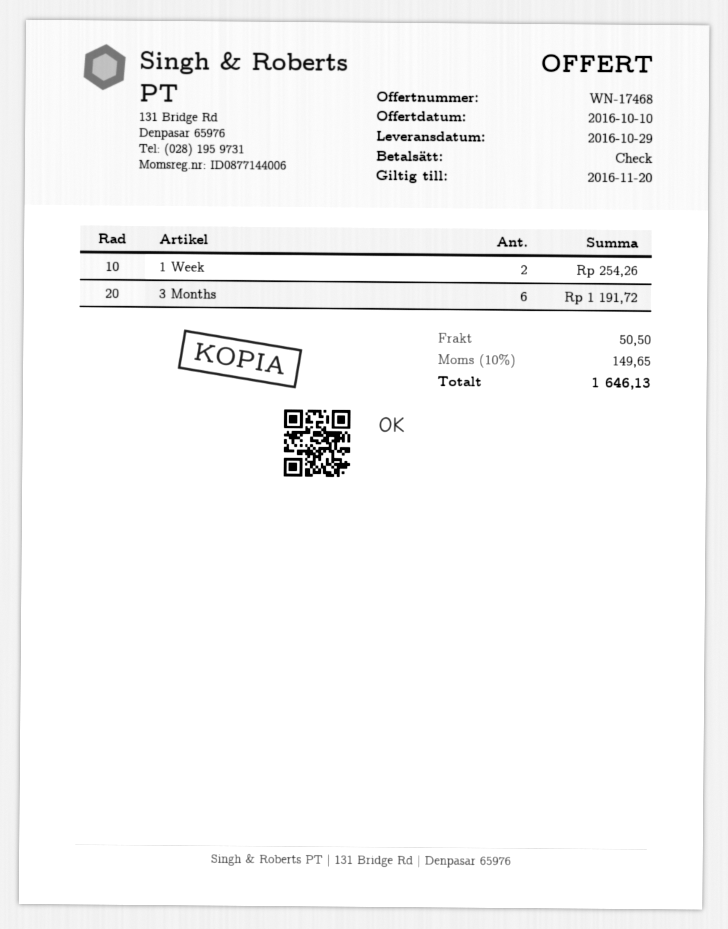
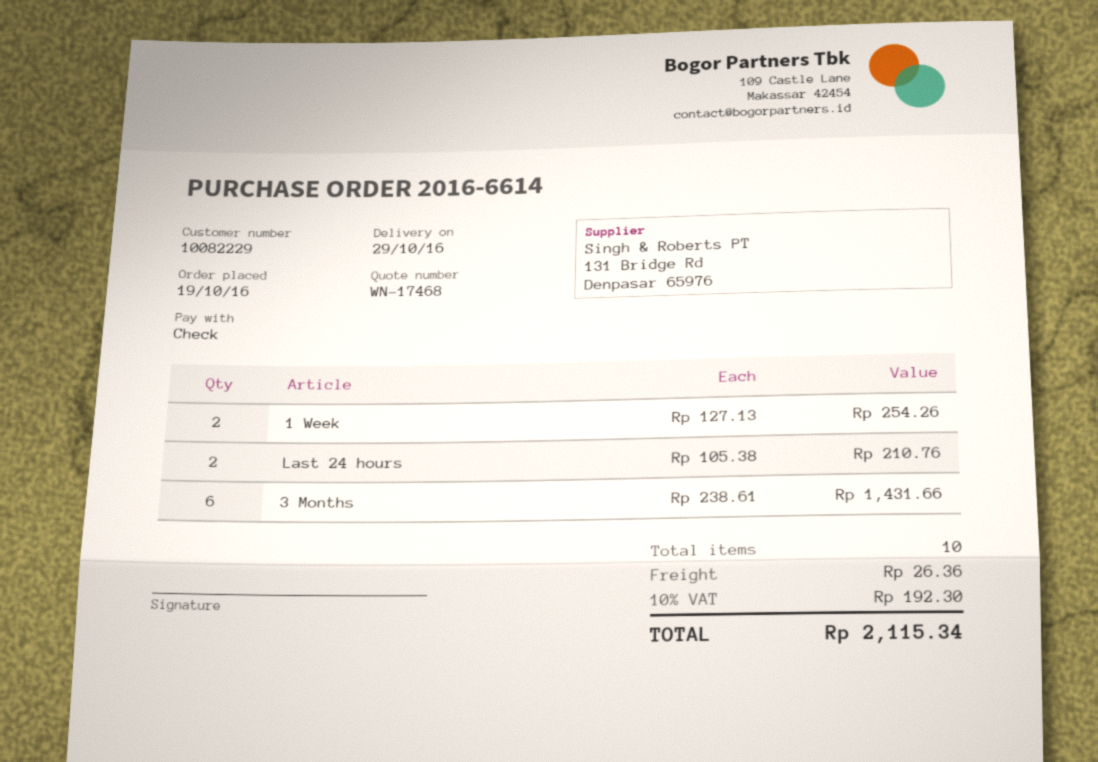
3 Months: 6 for 1191.72 -> 6 for 1431.66
Last 24 hours: none -> 2 for 210.76
shipping: 50.50 -> 26.36
tax: 10% = 149.65 -> 10% = 192.30
total: 1646.13 -> 2115.34

